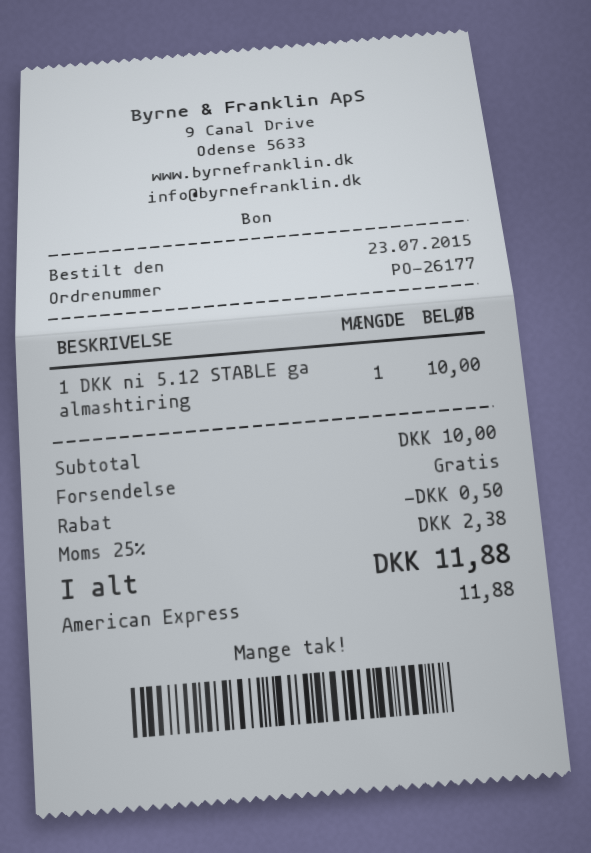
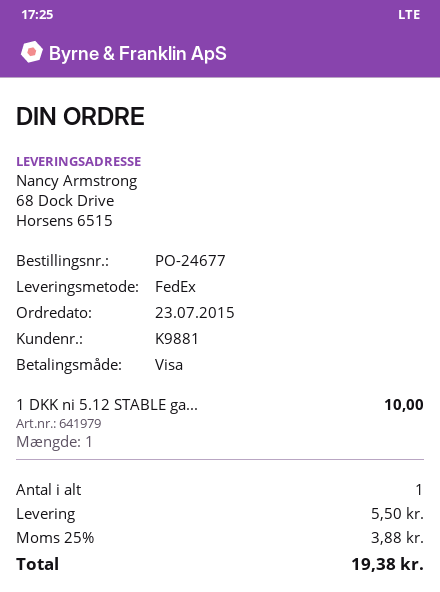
order number: PO-26177 -> PO-24677
payment method: American Express -> Visa
discount: 0.50 -> none
shipping: 0.00 -> 5.50
tax: 25% = 2.38 -> 25% = 3.88
total: 11.88 -> 19.38

